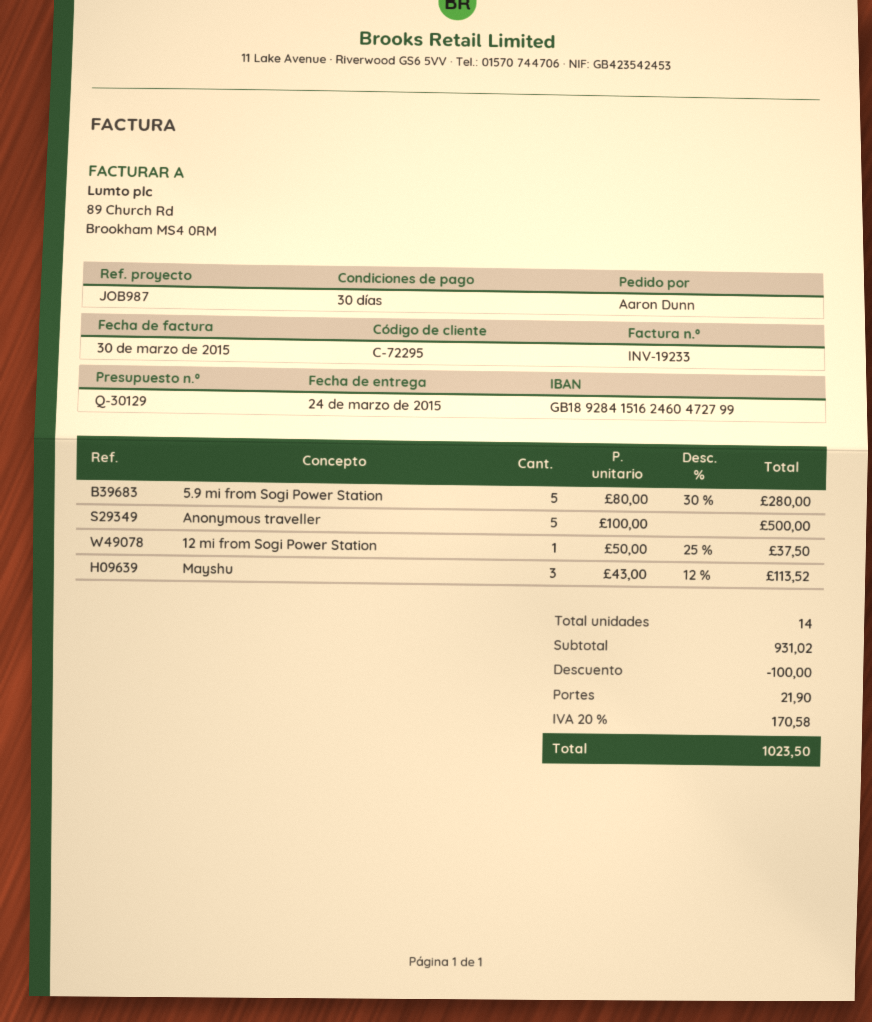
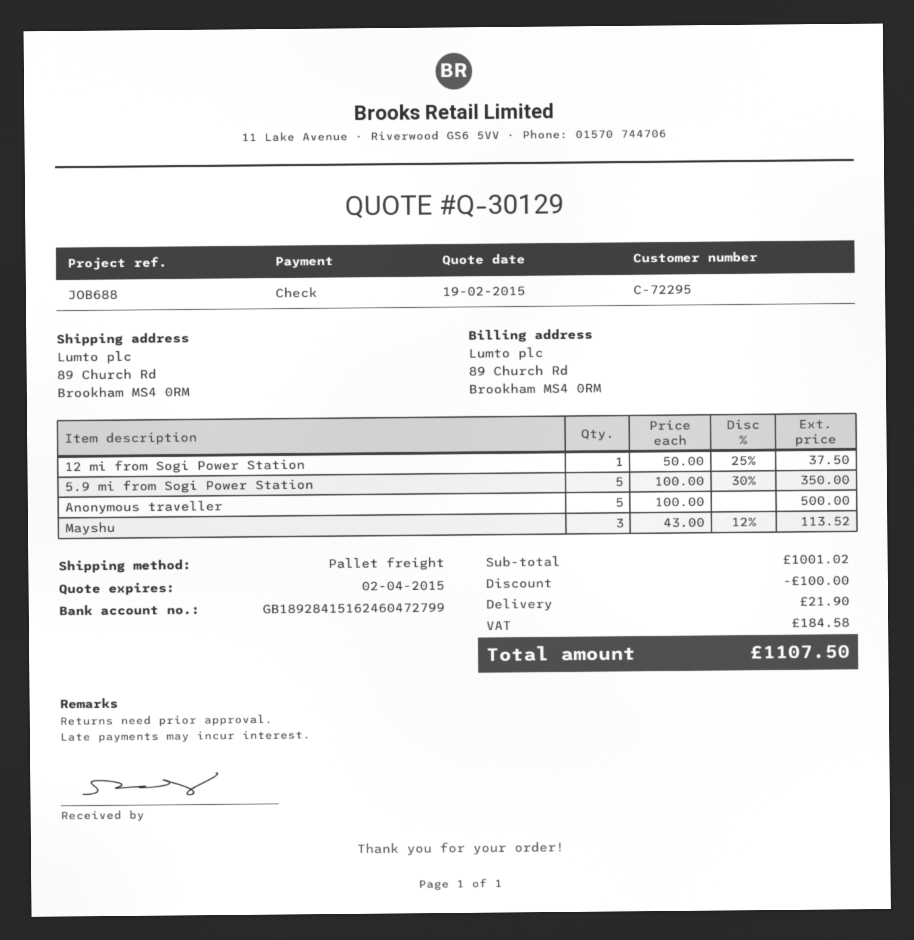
reference: JOB987 -> JOB688
5.9 mi from Sogi Power Station: 5 x 80.00 - 30% = 280.00 -> 5 x 100.00 - 30% = 350.00
subtotal: 931.02 -> 1001.02
tax: 170.58 -> 184.58
total: 1023.50 -> 1107.50

